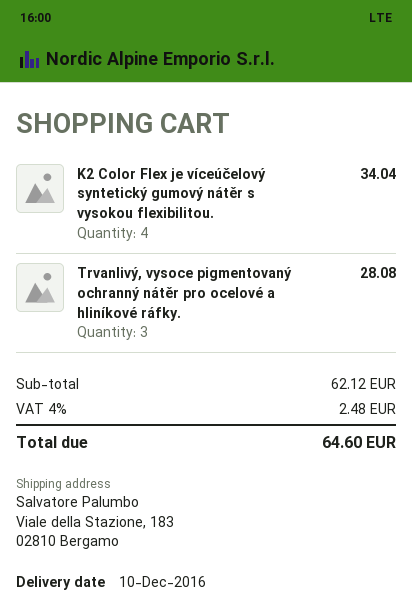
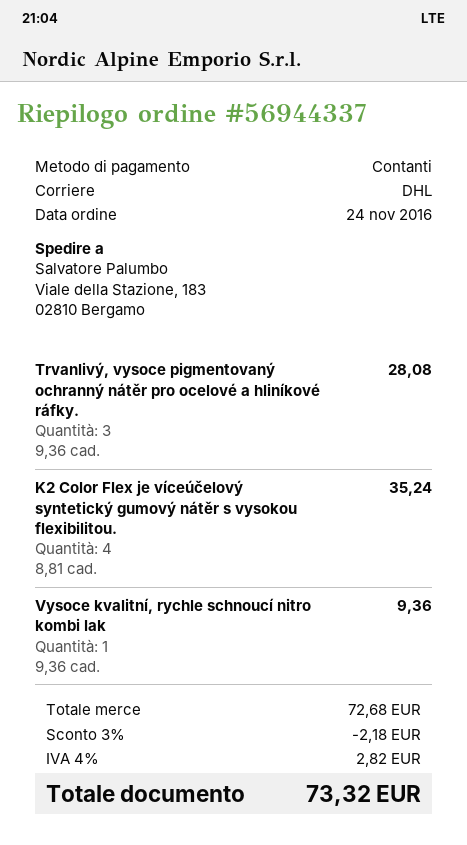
K2 Color Flex je víceúčelový syntetický gumový nátěr s vysokou flexibilitou.: 4 for 34.04 -> 4 for 35.24
Vysoce kvalitní, rychle schnoucí nitro kombi lak: none -> 1 for 9.36
subtotal: 62.12 -> 72.68
discount: none -> 3% = 2.18
tax: 4% = 2.48 -> 4% = 2.82
total: 64.60 -> 73.32

